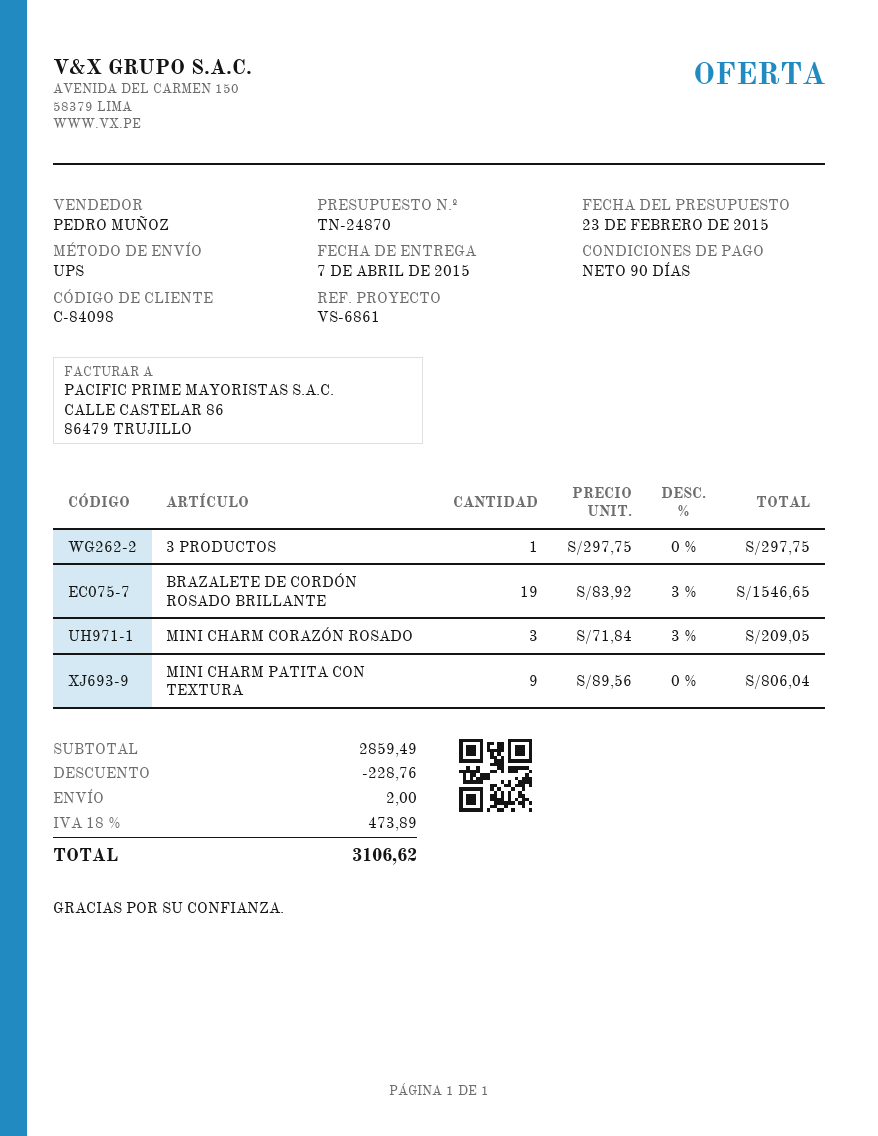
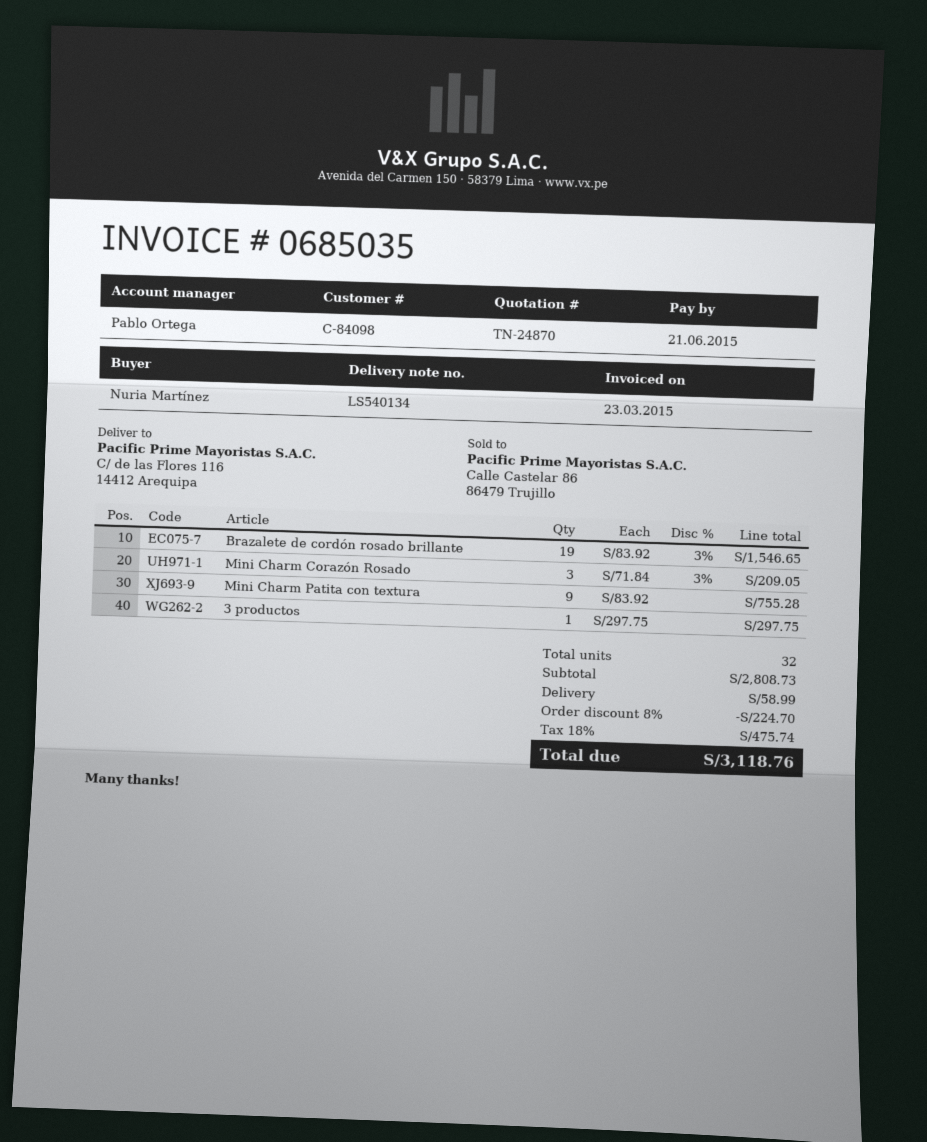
sales rep: PEDRO MUÑOZ -> Pablo Ortega
MINI CHARM PATITA CON TEXTURA: 9 x 89.56 = 806.04 -> 9 x 83.92 = 755.28
subtotal: 2859.49 -> 2808.73
discount: 228.76 -> 224.70
shipping: 2.00 -> 58.99
tax: 18% = 473.89 -> 18% = 475.74
total: 3106.62 -> 3118.76

